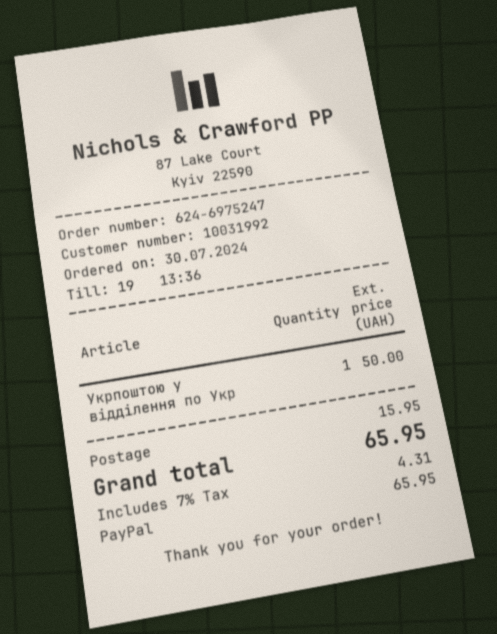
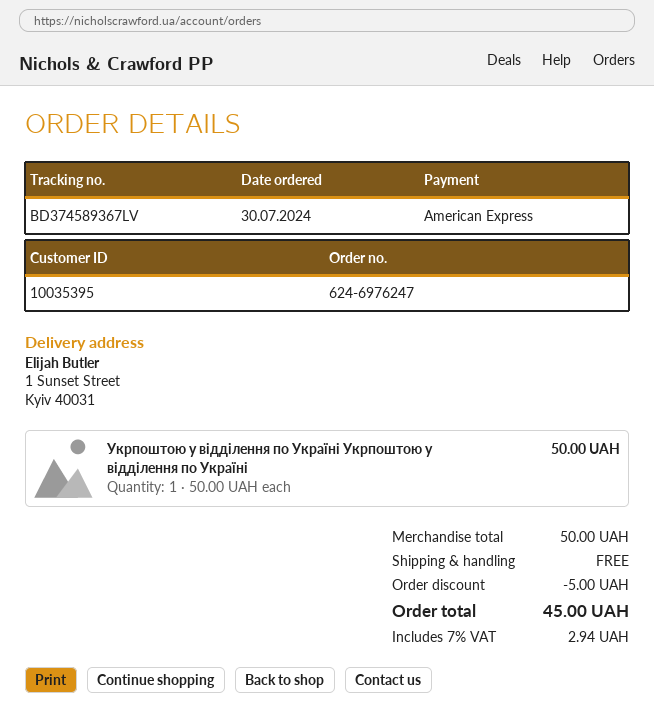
order number: 624-6975247 -> 624-6976247
customer number: 10031992 -> 10035395
payment method: PayPal -> American Express
discount: none -> 5.00
shipping: 15.95 -> 0.00
tax: 7% = 4.31 -> 7% = 2.94
total: 65.95 -> 45.00

